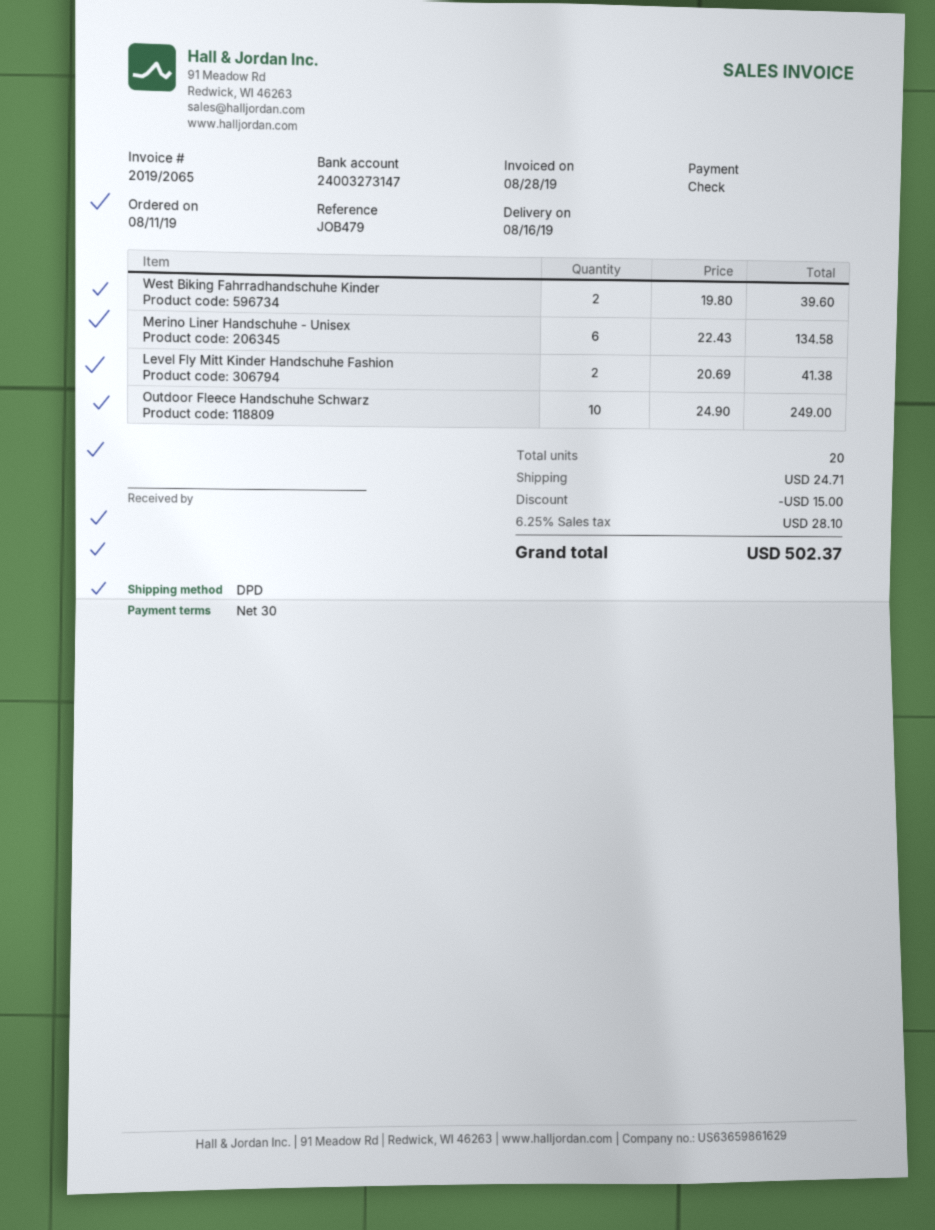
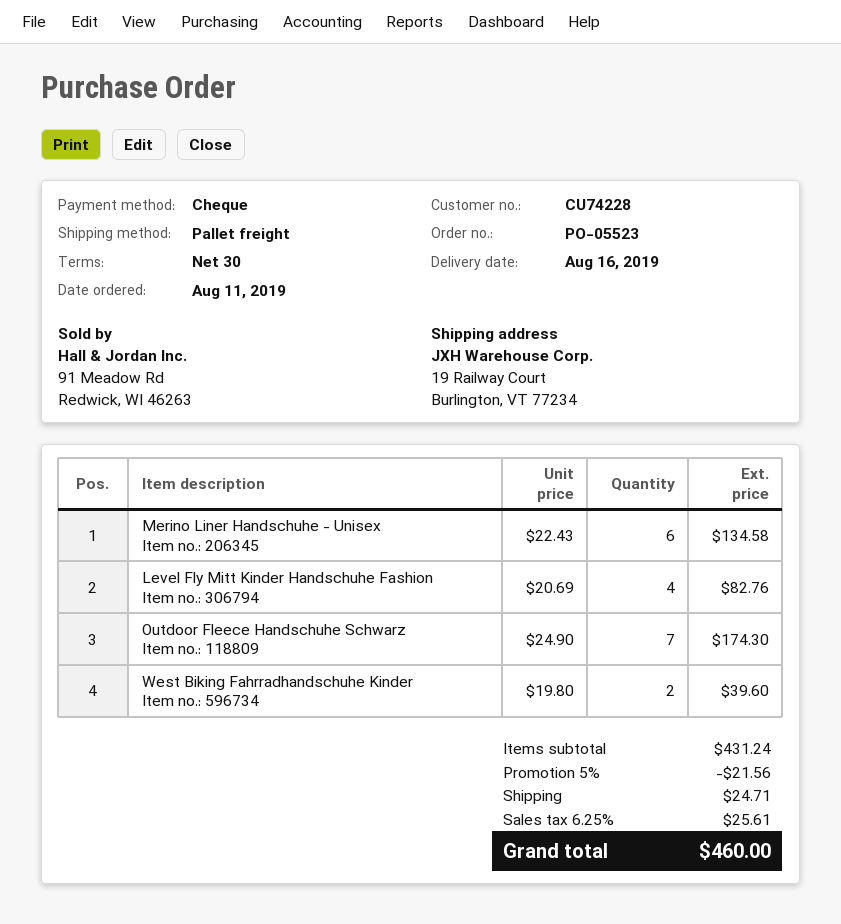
shipping method: DPD -> pallet freight
Level Fly Mitt Kinder Handschuhe Fashion: 2 x 20.69 = 41.38 -> 4 x 20.69 = 82.76
Outdoor Fleece Handschuhe Schwarz: 10 x 24.90 = 249.00 -> 7 x 24.90 = 174.30
discount: 15.00 -> 21.56
tax: 6.25% = 28.10 -> 6.25% = 25.61
total: 502.37 -> 460.00

